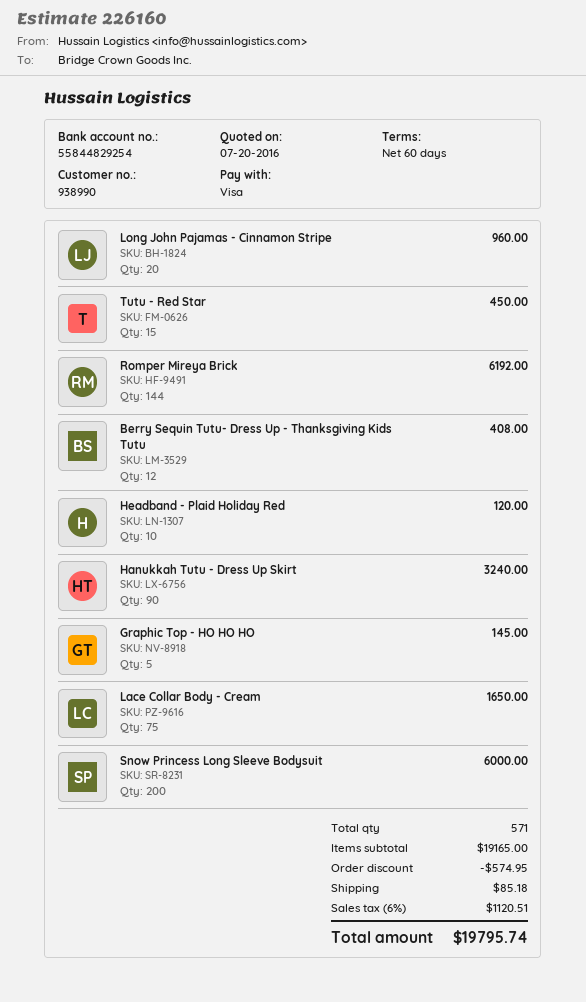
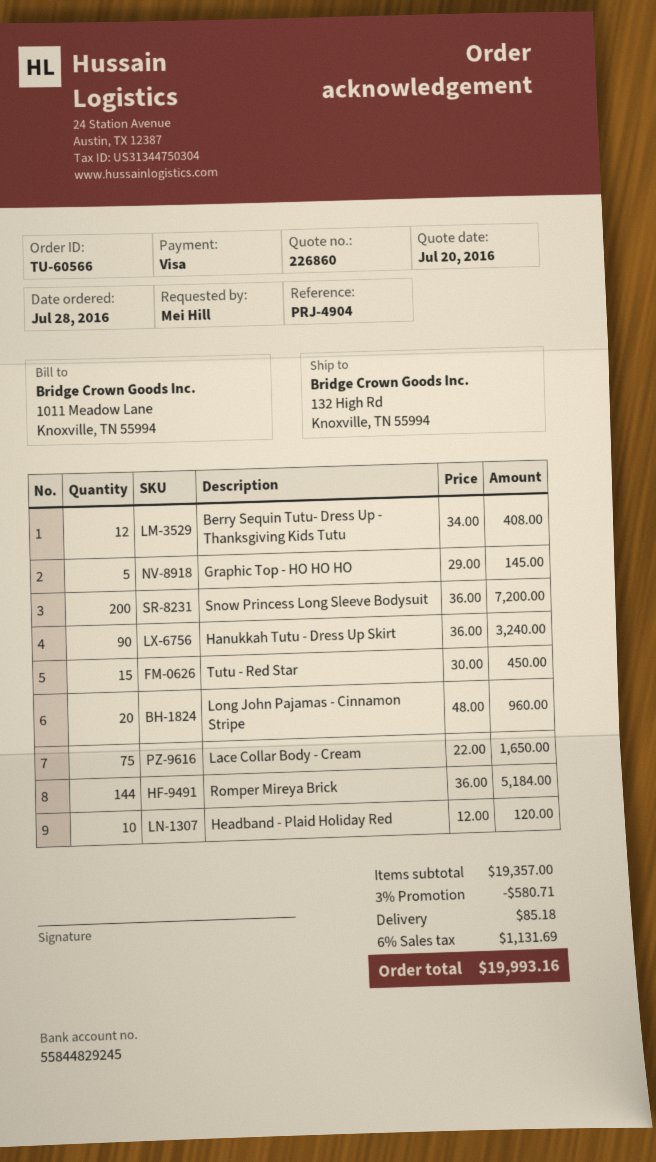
quote number: 226160 -> 226860
bank account: 55844829254 -> 55844829245
Romper Mireya Brick: 144 for 6192.00 -> 144 for 5184.00
Snow Princess Long Sleeve Bodysuit: 200 for 6000.00 -> 200 for 7200.00
subtotal: 19165.00 -> 19357.00
discount: 574.95 -> 580.71
tax: 6% = 1120.51 -> 6% = 1131.69
total: 19795.74 -> 19993.16

